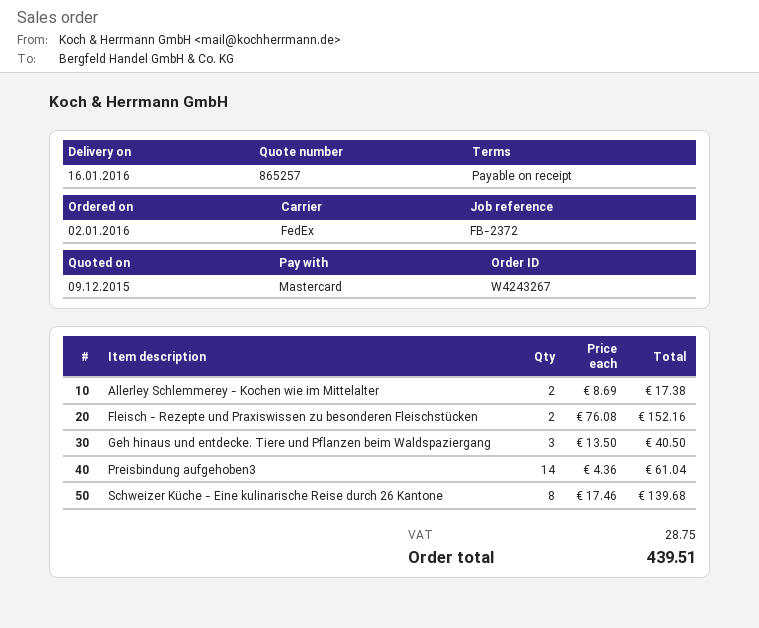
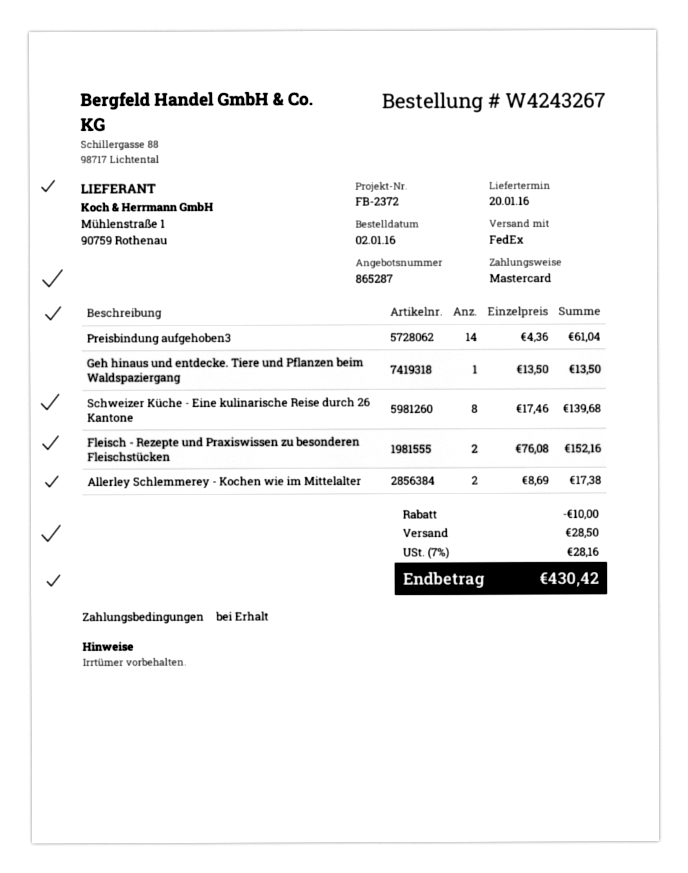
quote number: 865257 -> 865287
delivery date: 2016-01-16 -> 2016-01-20
Geh hinaus und entdecke. Tiere und Pflanzen beim Waldspaziergang: 3 x 13.50 = 40.50 -> 1 x 13.50 = 13.50
discount: none -> 10.00
shipping: none -> 28.50
tax: 28.75 -> 28.16
total: 439.51 -> 430.42

